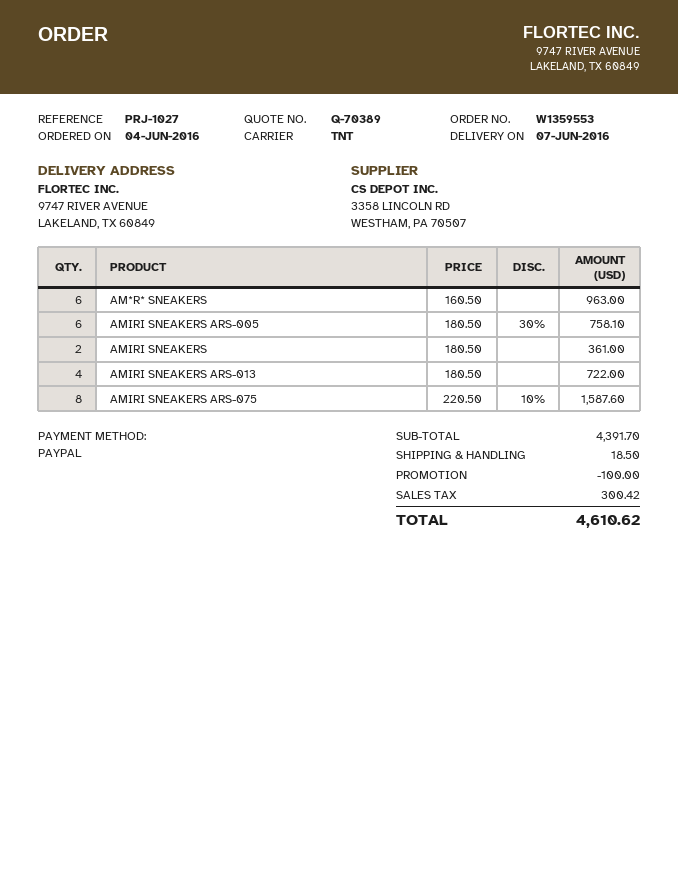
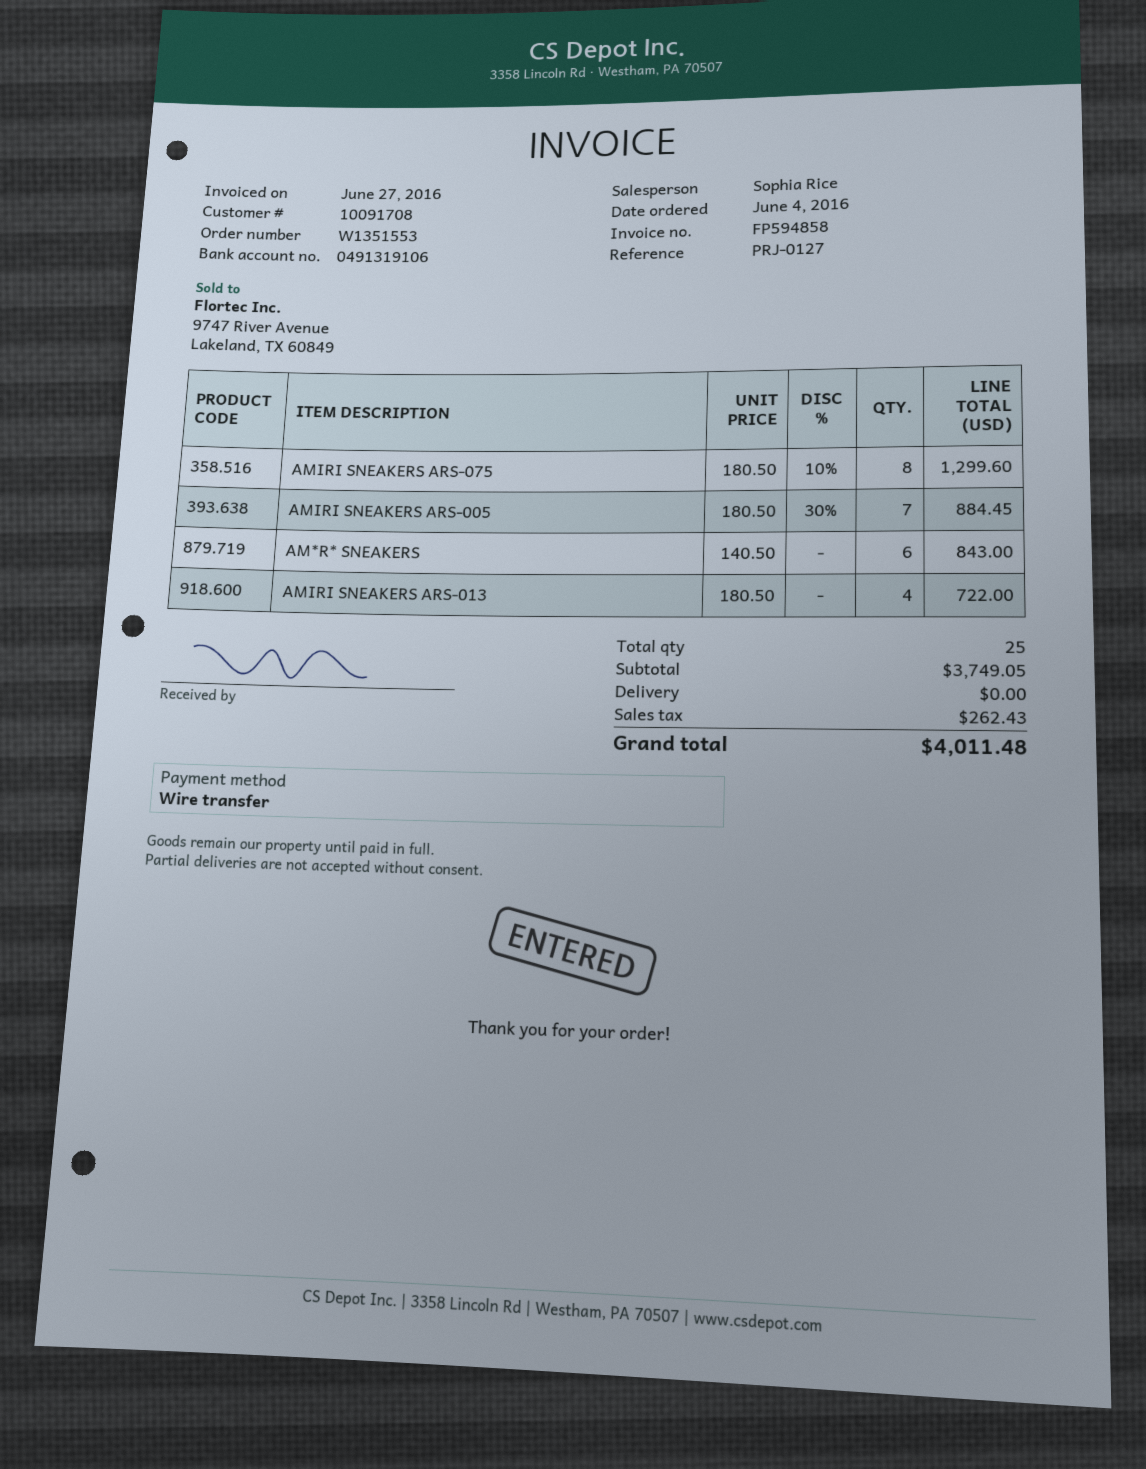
order number: W1359553 -> W1351553
reference: PRJ-1027 -> PRJ-0127
payment method: PayPal -> bank transfer
AM*R* SNEAKERS: 6 x 160.50 = 963.00 -> 6 x 140.50 = 843.00
AMIRI SNEAKERS ARS-005: 6 x 180.50 - 30% = 758.10 -> 7 x 180.50 - 30% = 884.45
AMIRI SNEAKERS: 2 x 180.50 = 361.00 -> none
AMIRI SNEAKERS ARS-075: 8 x 220.50 - 10% = 1587.60 -> 8 x 180.50 - 10% = 1299.60
subtotal: 4391.70 -> 3749.05
discount: 100.00 -> none
shipping: 18.50 -> 0.00
tax: 300.42 -> 262.43
total: 4610.62 -> 4011.48

